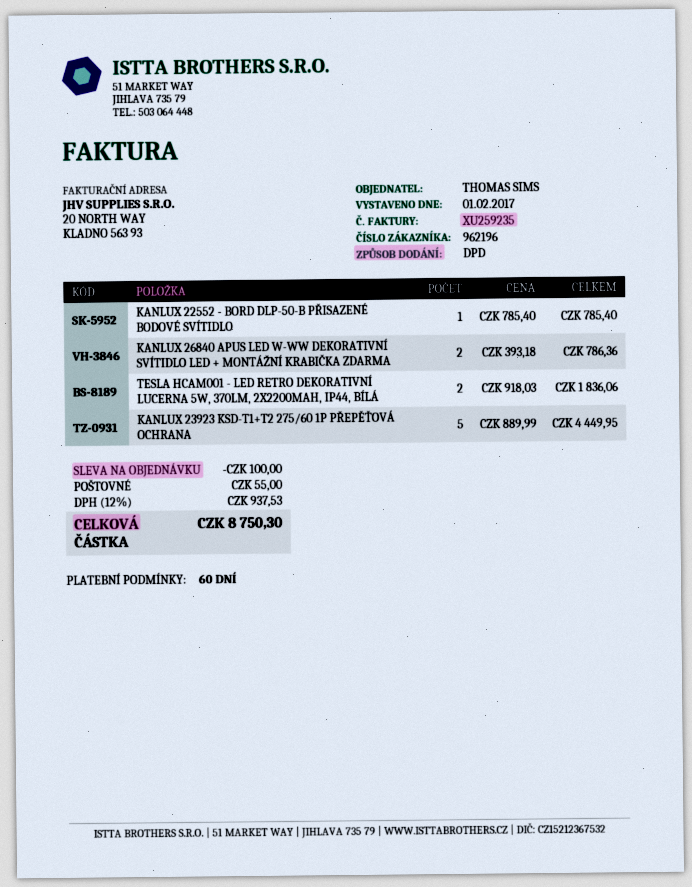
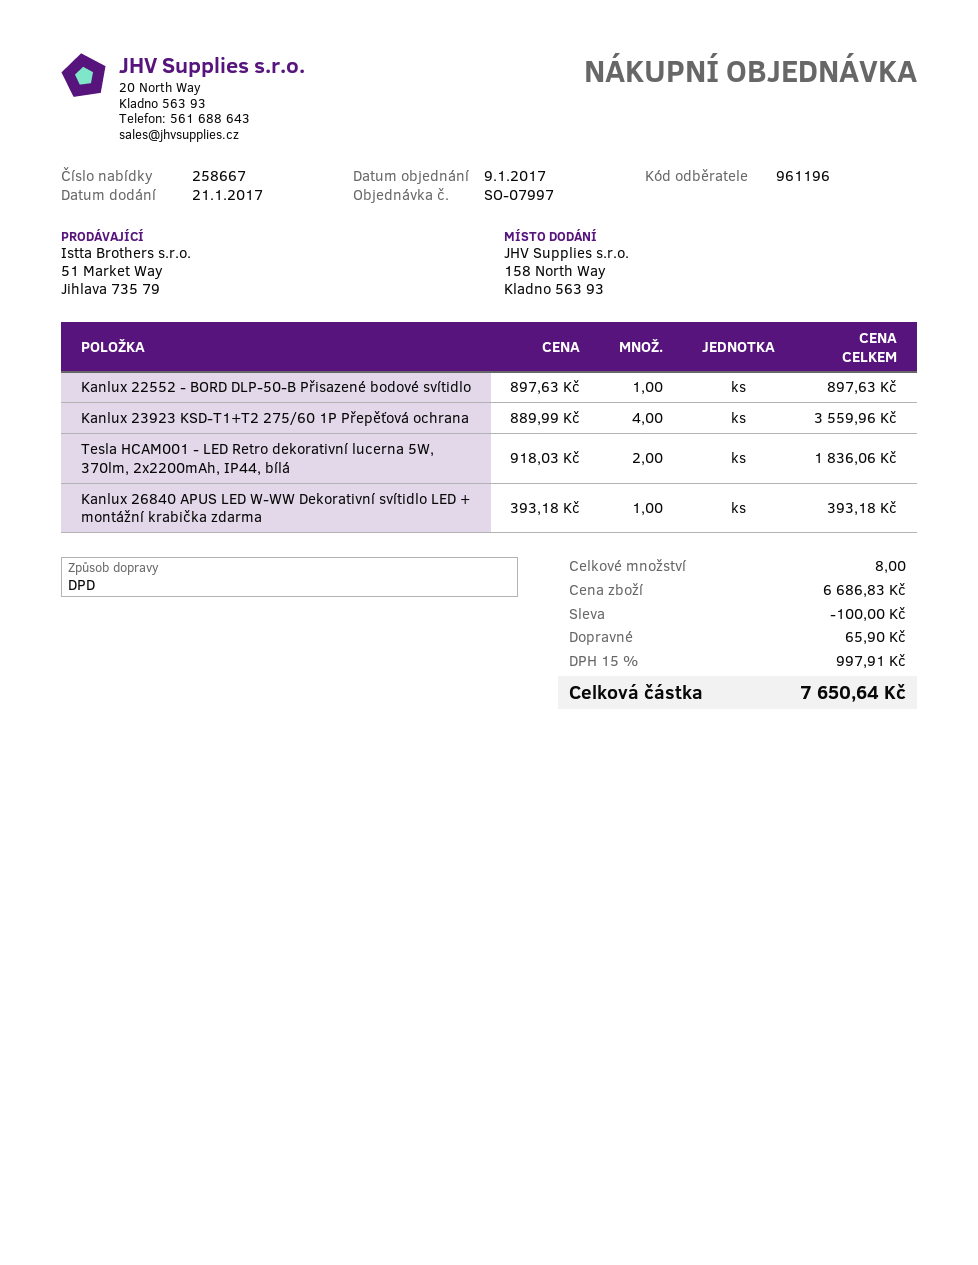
customer number: 962196 -> 961196
KANLUX 22552 - BORD DLP-50-B PŘISAZENÉ BODOVÉ SVÍTIDLO: 1 x 785.40 = 785.40 -> 1 x 897.63 = 897.63
KANLUX 26840 APUS LED W-WW DEKORATIVNÍ SVÍTIDLO LED + MONTÁŽNÍ KRABIČKA ZDARMA: 2 x 393.18 = 786.36 -> 1 x 393.18 = 393.18
KANLUX 23923 KSD-T1+T2 275/60 1P PŘEPĚŤOVÁ OCHRANA: 5 x 889.99 = 4449.95 -> 4 x 889.99 = 3559.96
shipping: 55.00 -> 65.90
tax: 12% = 937.53 -> 15% = 997.91
total: 8750.30 -> 7650.64

